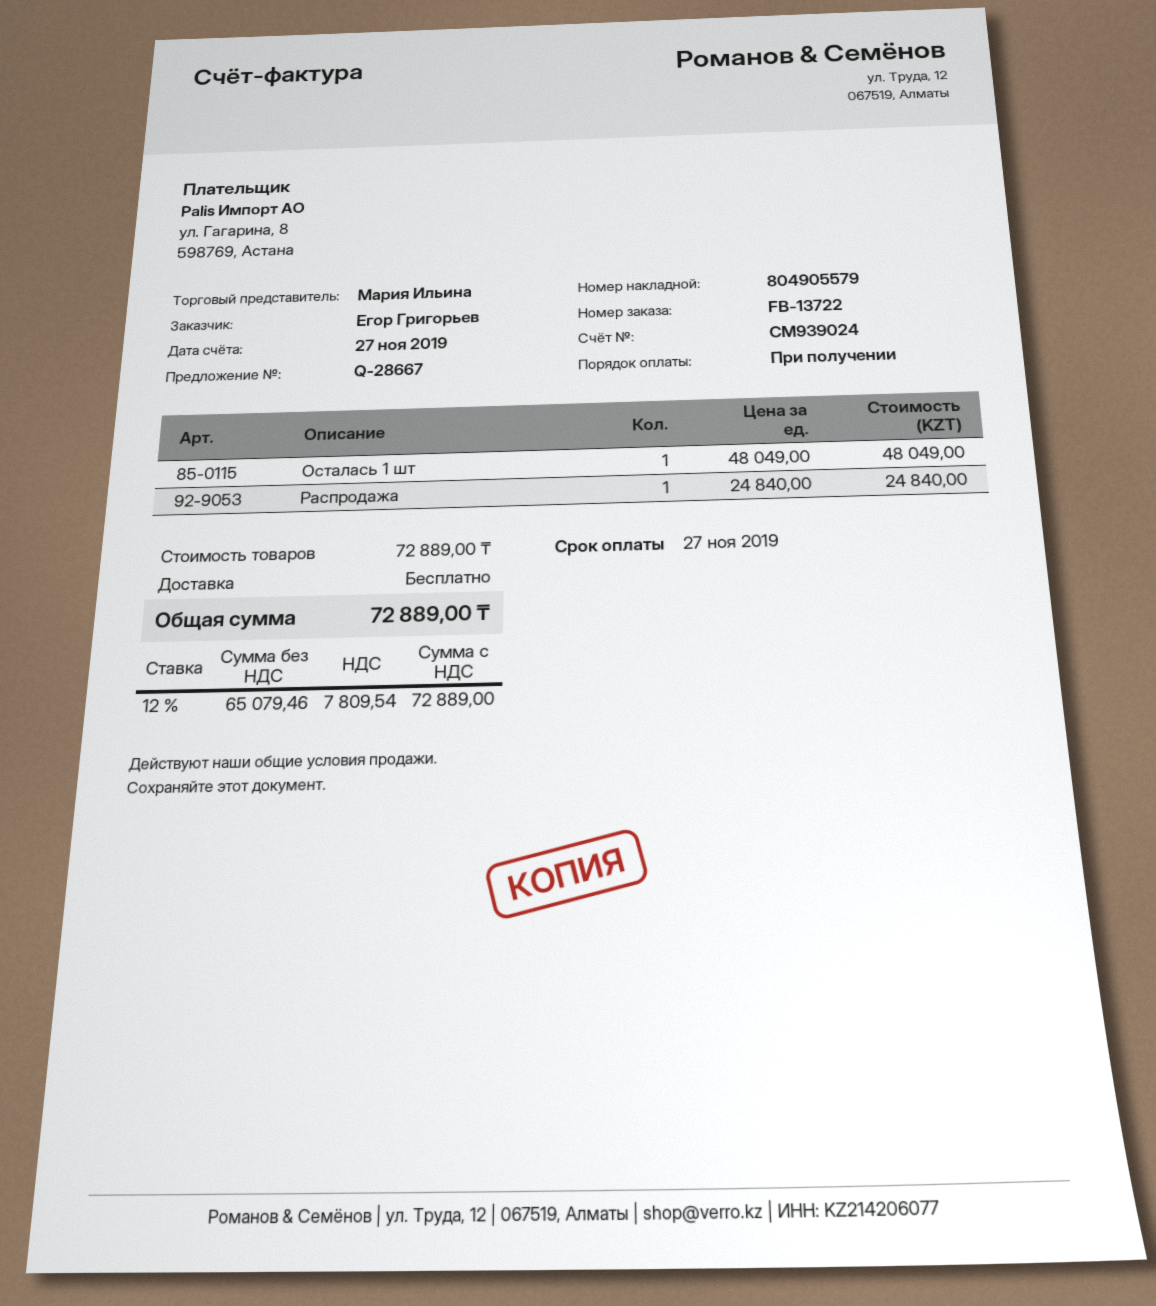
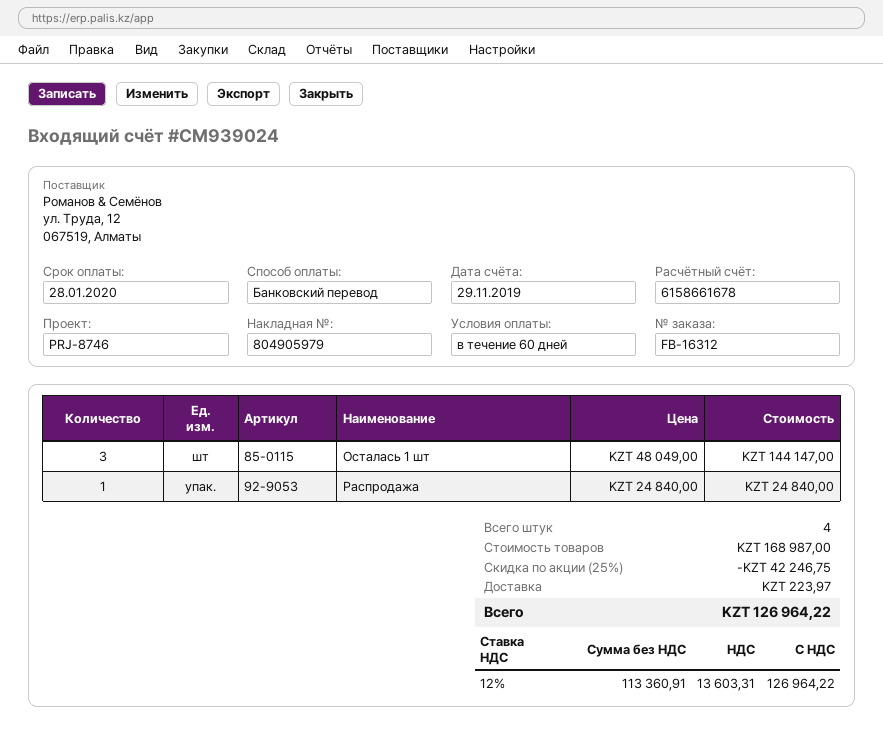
order number: FB-13722 -> FB-16312
delivery note number: 804905579 -> 804905979
invoice date: 2019-11-27 -> 2019-11-29
payment terms: on receipt -> 60 days
due date: 2019-11-27 -> 2020-01-28
Осталась 1 шт: 1 x 48049.00 = 48049.00 -> 3 x 48049.00 = 144147.00
subtotal: 72889.00 -> 168987.00
discount: none -> 25% = 42246.75
shipping: 0.00 -> 223.97
net: 65079.46 -> 113360.91
tax: 12% = 7809.54 -> 12% = 13603.31
total: 72889.00 -> 126964.22

